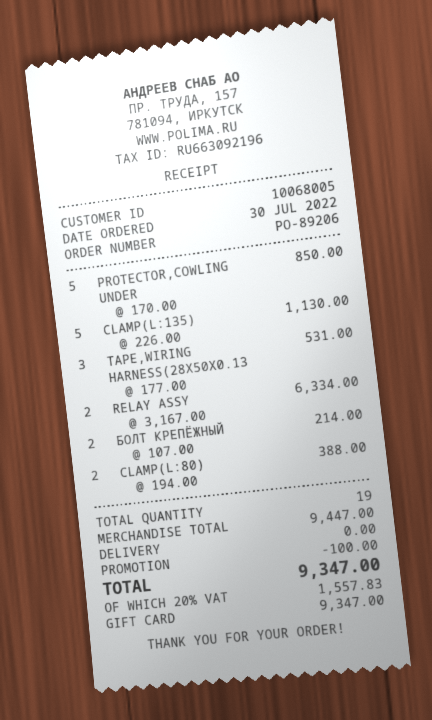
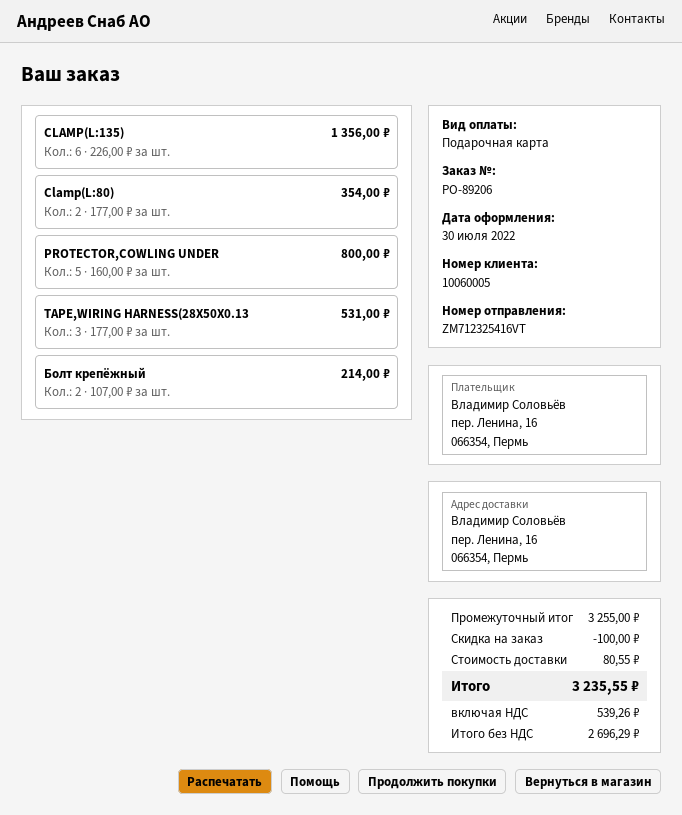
customer number: 10068005 -> 10060005
PROTECTOR,COWLING UNDER: 5 x 170.00 = 850.00 -> 5 x 160.00 = 800.00
CLAMP(L:135): 5 x 226.00 = 1130.00 -> 6 x 226.00 = 1356.00
RELAY ASSY: 2 x 3167.00 = 6334.00 -> none
CLAMP(L:80): 2 x 194.00 = 388.00 -> 2 x 177.00 = 354.00
subtotal: 9447.00 -> 3255.00
shipping: 0.00 -> 80.55
tax: 1557.83 -> 539.26
total: 9347.00 -> 3235.55

